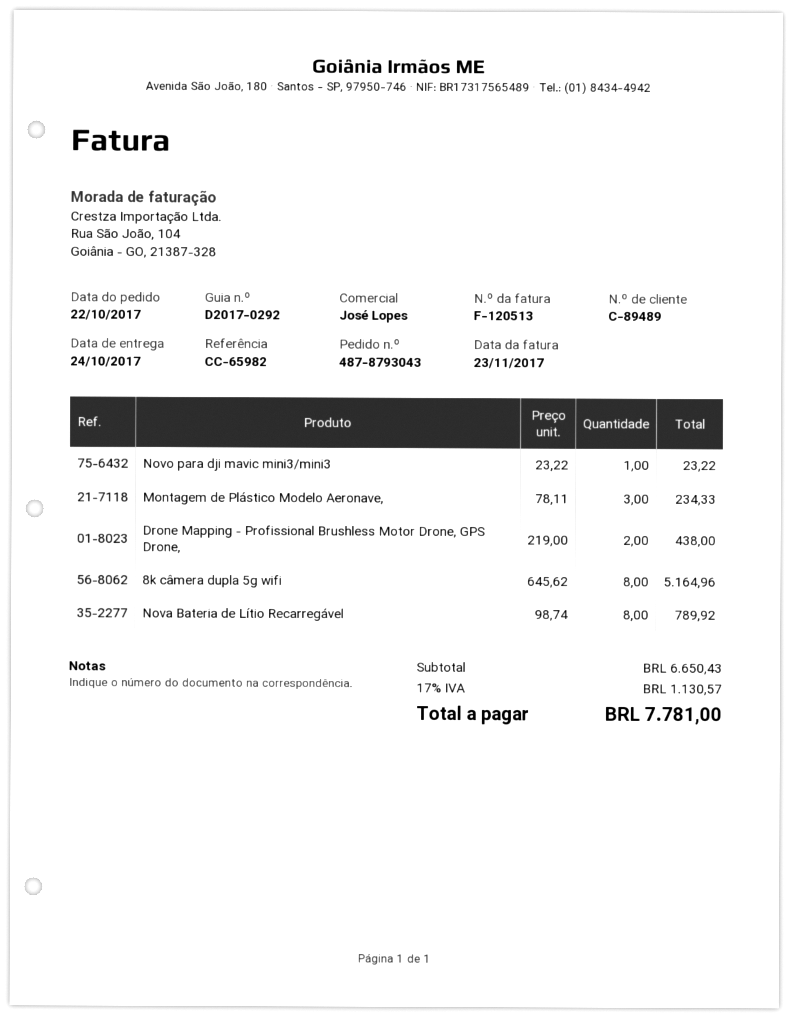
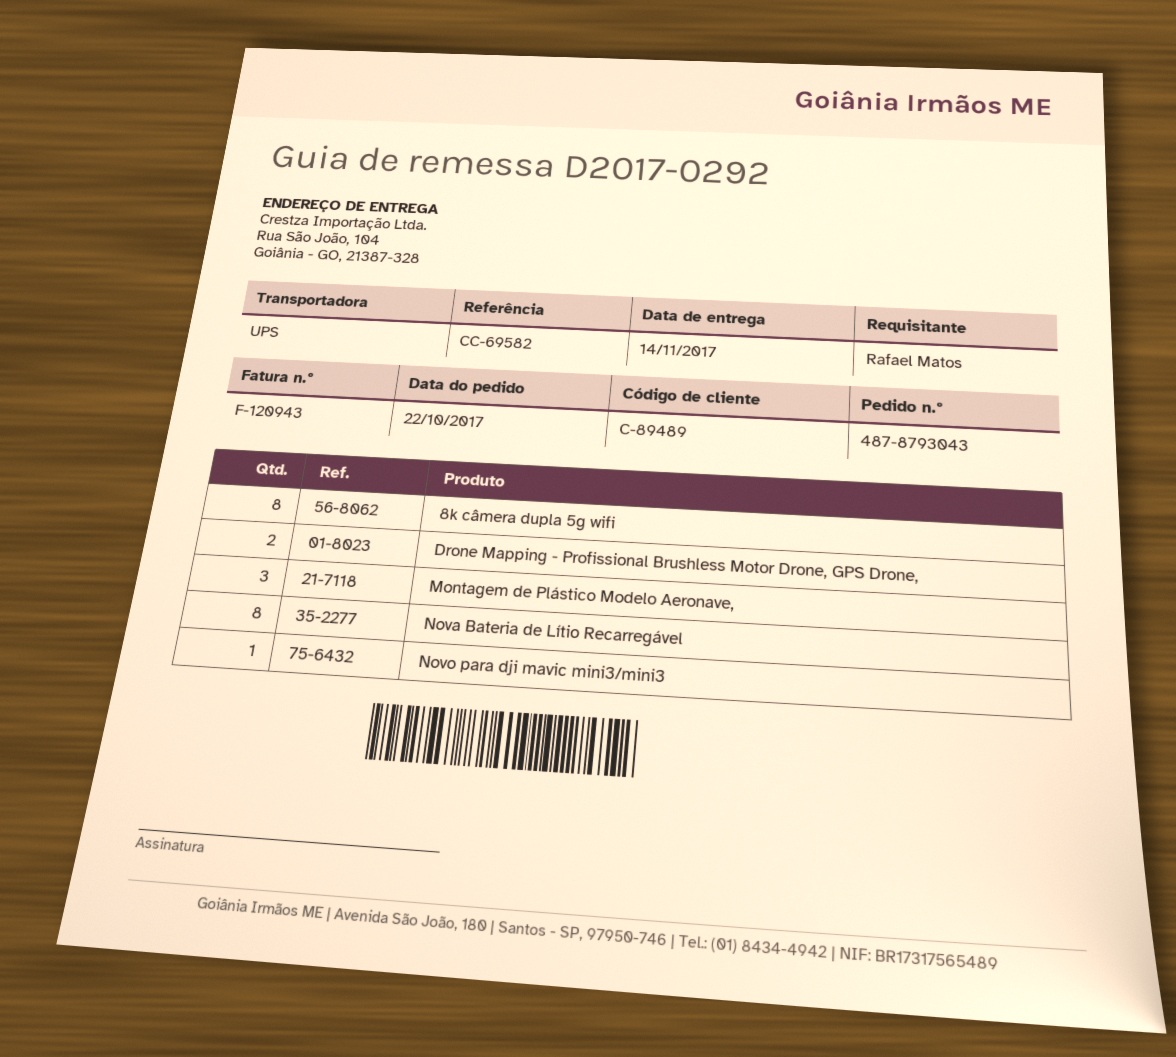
delivery date: 2017-10-24 -> 2017-11-14
invoice number: F-120513 -> F-120943
reference: CC-65982 -> CC-69582

